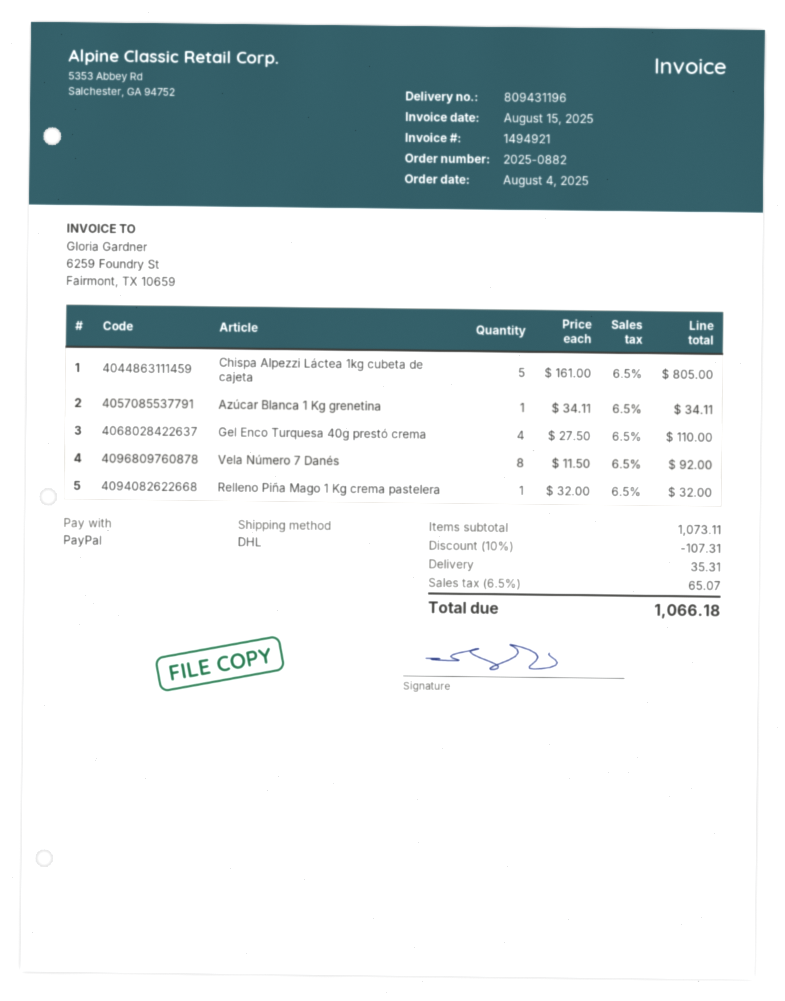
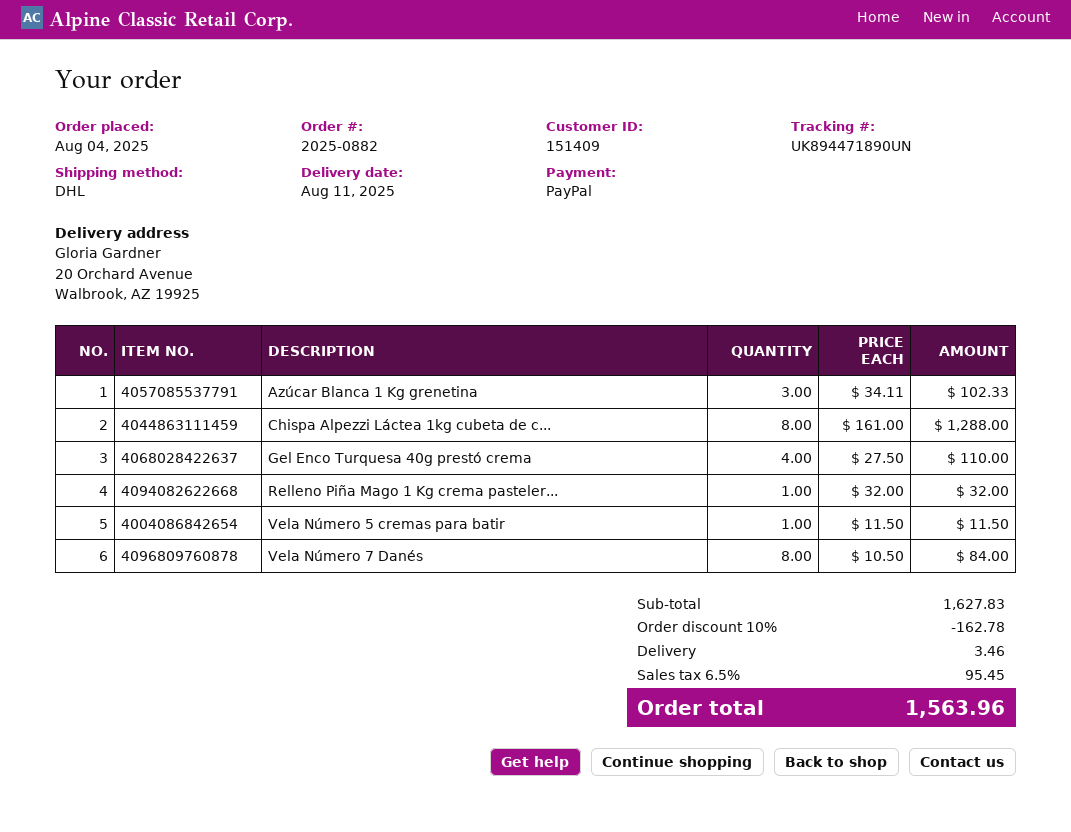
Chispa Alpezzi Láctea 1kg cubeta de cajeta: 5 x 161.00 = 805.00 -> 8 x 161.00 = 1288.00
Azúcar Blanca 1 Kg grenetina: 1 x 34.11 = 34.11 -> 3 x 34.11 = 102.33
Vela Número 7 Danés: 8 x 11.50 = 92.00 -> 8 x 10.50 = 84.00
Vela Número 5 cremas para batir: none -> 1 x 11.50 = 11.50
subtotal: 1073.11 -> 1627.83
discount: 10% = 107.31 -> 10% = 162.78
shipping: 35.31 -> 3.46
tax: 6.5% = 65.07 -> 6.5% = 95.45
total: 1066.18 -> 1563.96

